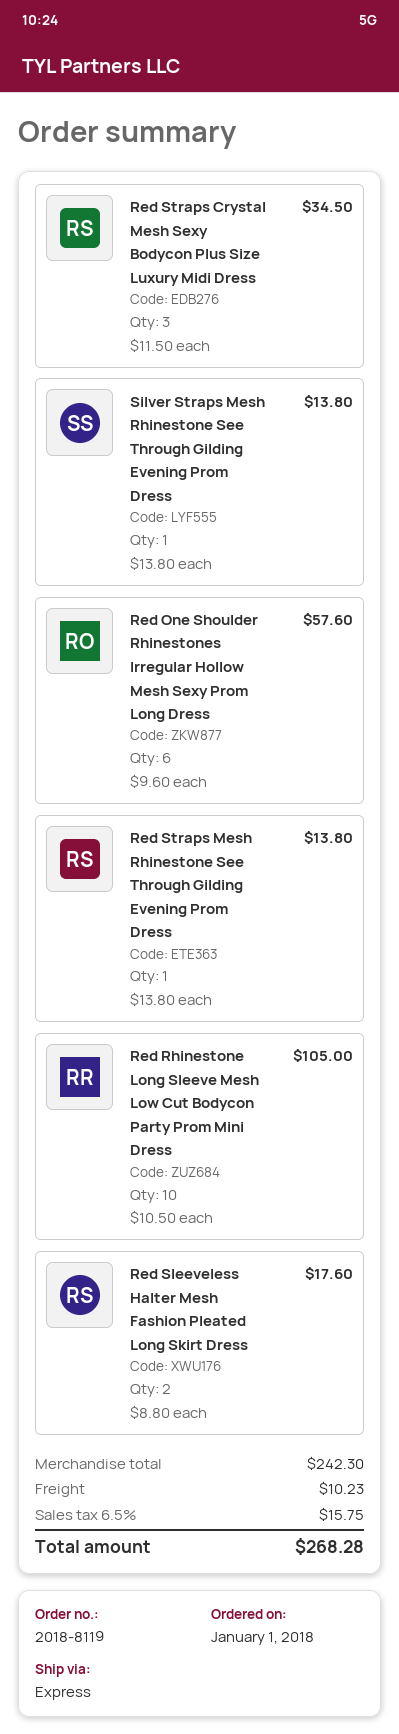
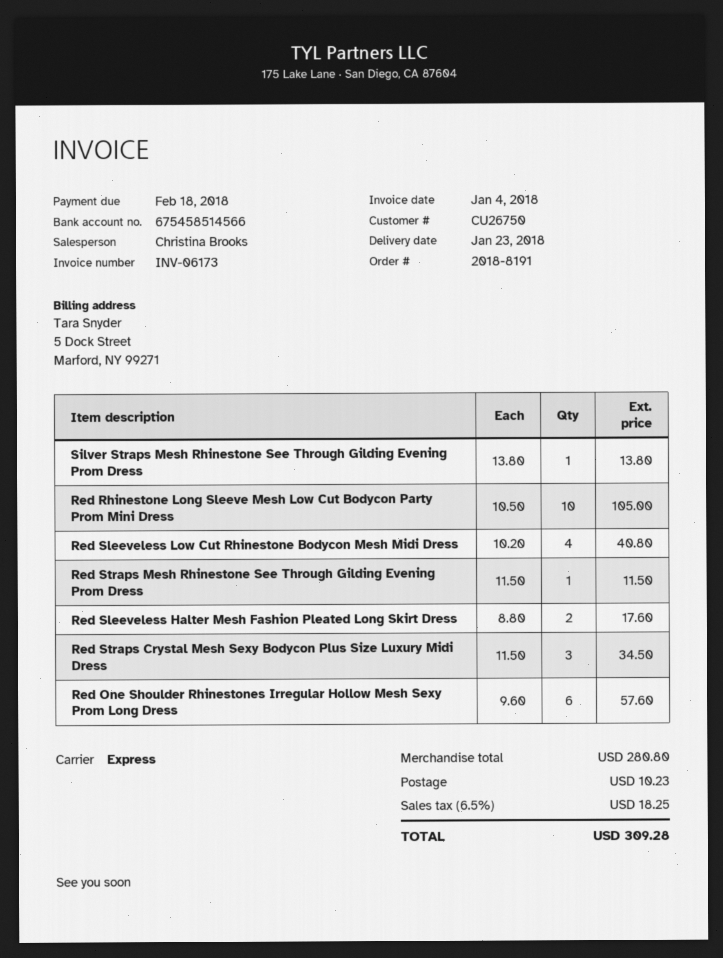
order number: 2018-8119 -> 2018-8191
Red Straps Mesh Rhinestone See Through Gilding Evening Prom Dress: 1 x 13.80 = 13.80 -> 1 x 11.50 = 11.50
Red Sleeveless Low Cut Rhinestone Bodycon Mesh Midi Dress: none -> 4 x 10.20 = 40.80
subtotal: 242.30 -> 280.80
tax: 6.5% = 15.75 -> 6.5% = 18.25
total: 268.28 -> 309.28

